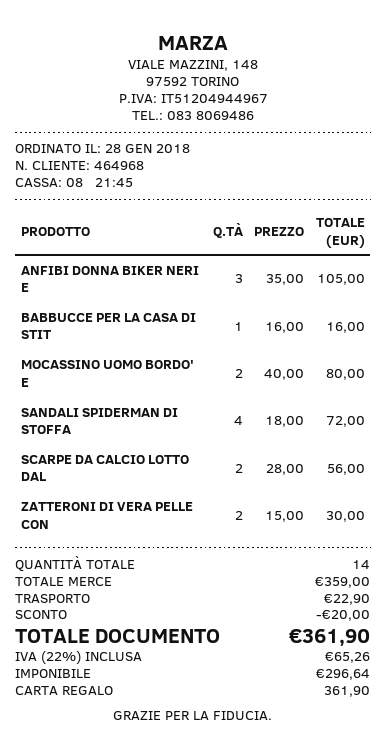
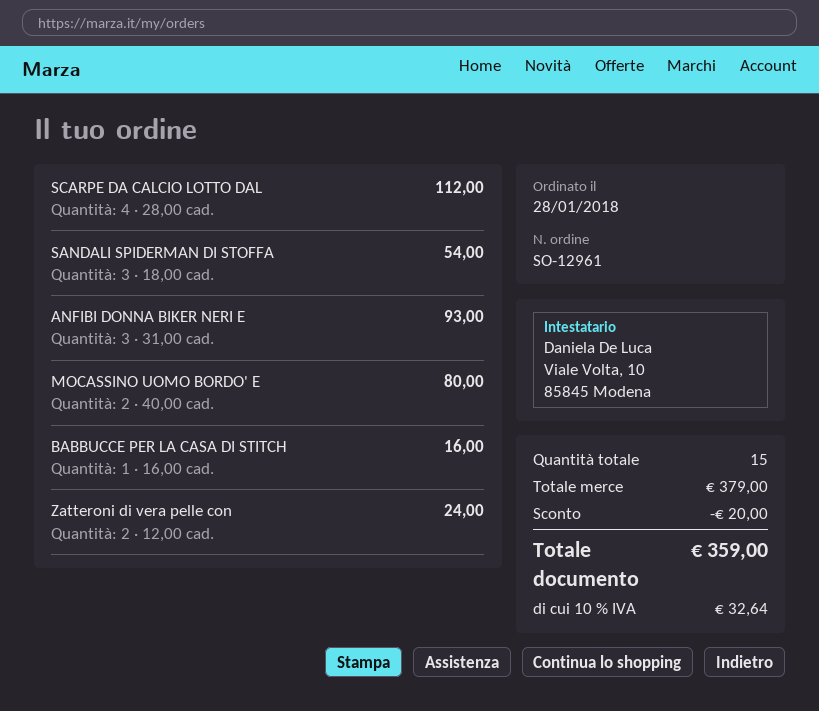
ANFIBI DONNA BIKER NERI E: 3 x 35.00 = 105.00 -> 3 x 31.00 = 93.00
SANDALI SPIDERMAN DI STOFFA: 4 x 18.00 = 72.00 -> 3 x 18.00 = 54.00
SCARPE DA CALCIO LOTTO DAL: 2 x 28.00 = 56.00 -> 4 x 28.00 = 112.00
ZATTERONI DI VERA PELLE CON: 2 x 15.00 = 30.00 -> 2 x 12.00 = 24.00
total quantity: 14 -> 15
subtotal: 359.00 -> 379.00
shipping: 22.90 -> none
tax: 22% = 65.26 -> 10% = 32.64
total: 361.90 -> 359.00

